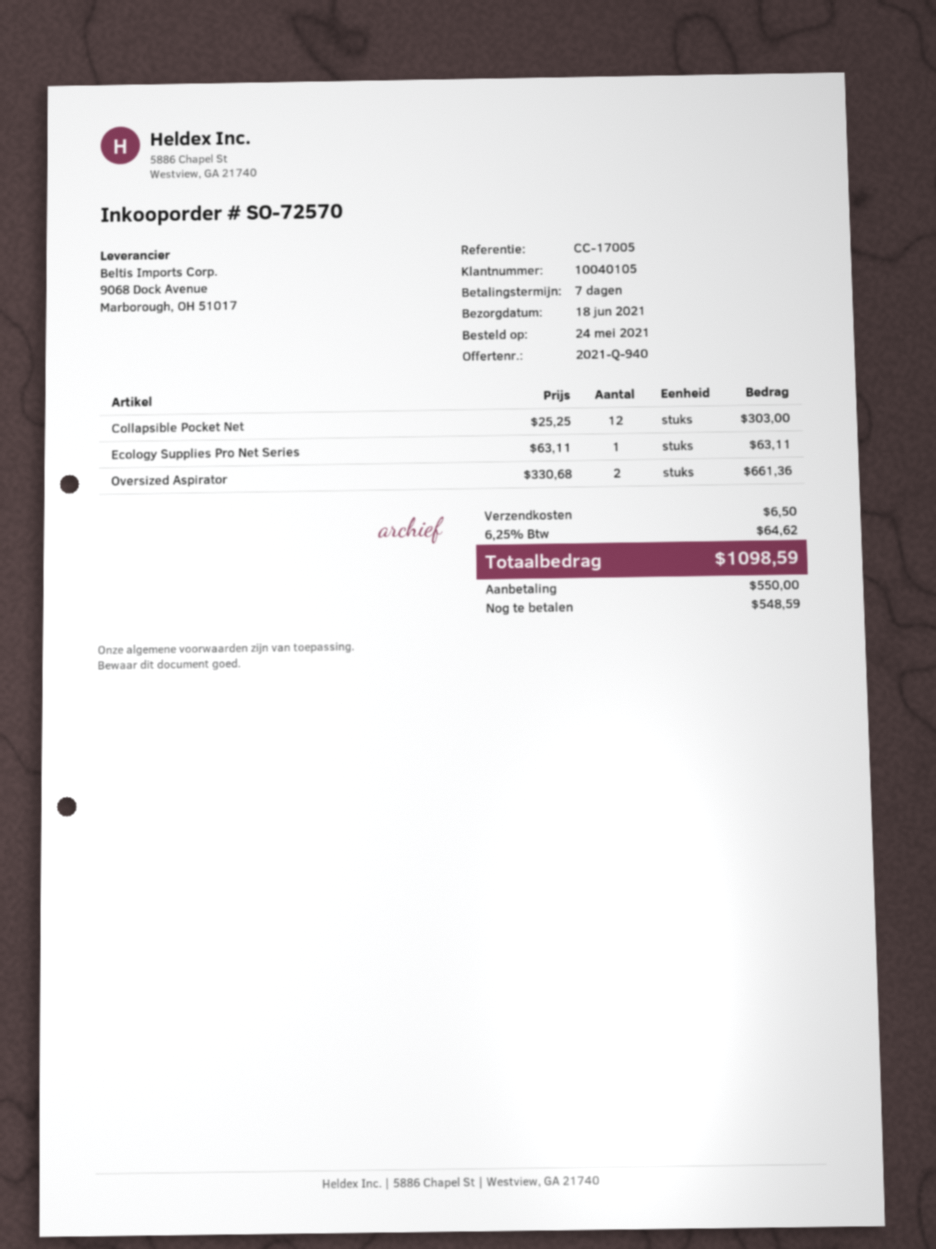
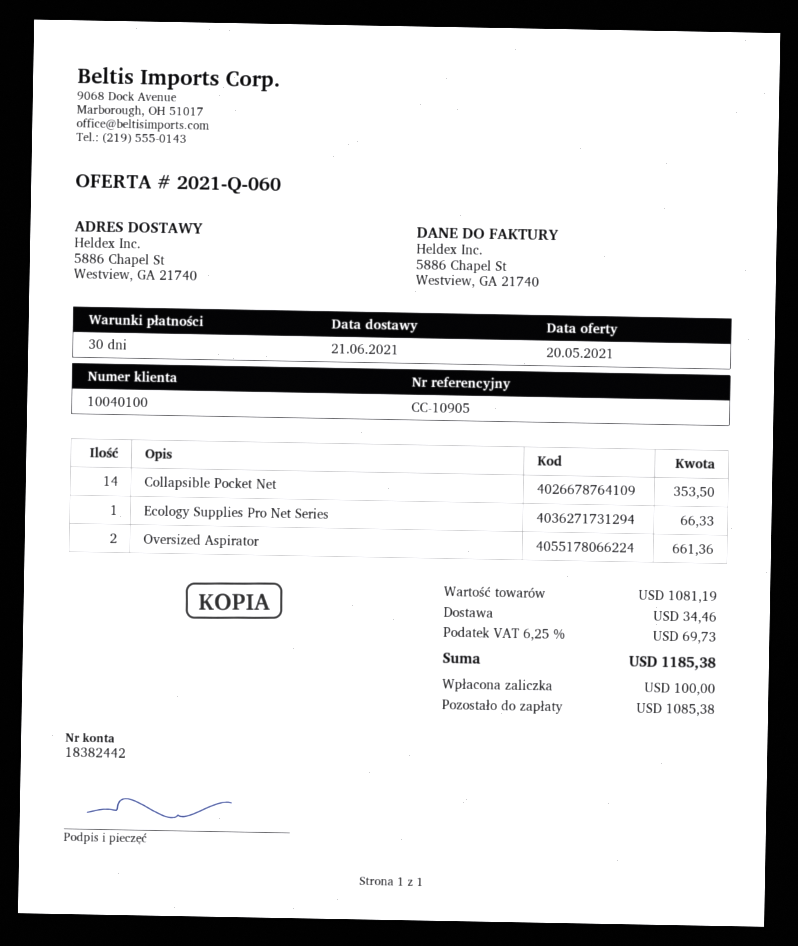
quote number: 2021-Q-940 -> 2021-Q-060
delivery date: 2021-06-18 -> 2021-06-21
payment terms: 7 days -> 30 days
customer number: 10040105 -> 10040100
reference: CC-17005 -> CC-10905
Collapsible Pocket Net: 12 for 303.00 -> 14 for 353.50
Ecology Supplies Pro Net Series: 1 for 63.11 -> 1 for 66.33
shipping: 6.50 -> 34.46
tax: 6.25% = 64.62 -> 6.25% = 69.73
total: 1098.59 -> 1185.38
deposit: 550.00 -> 100.00
balance: 548.59 -> 1085.38

